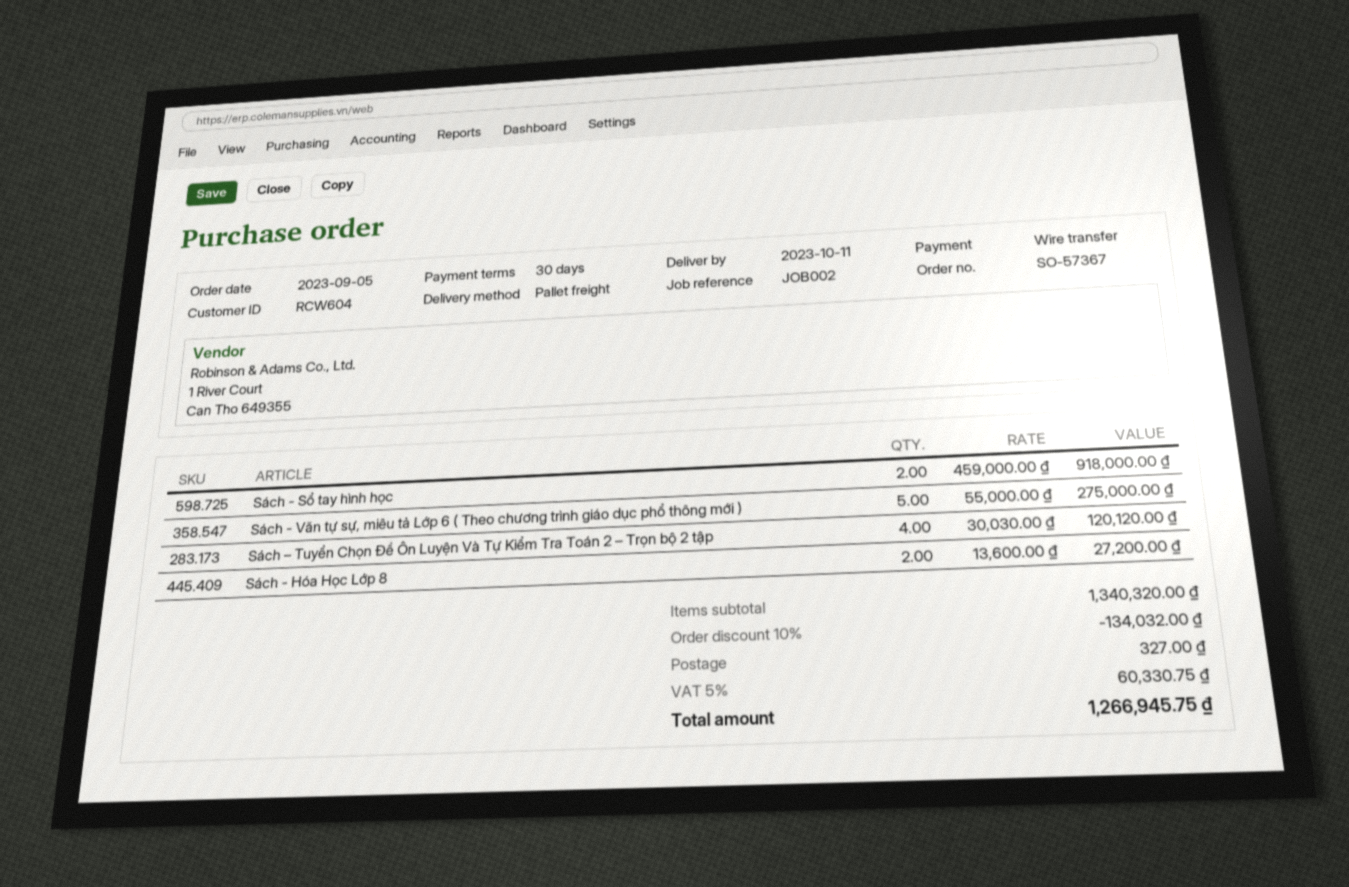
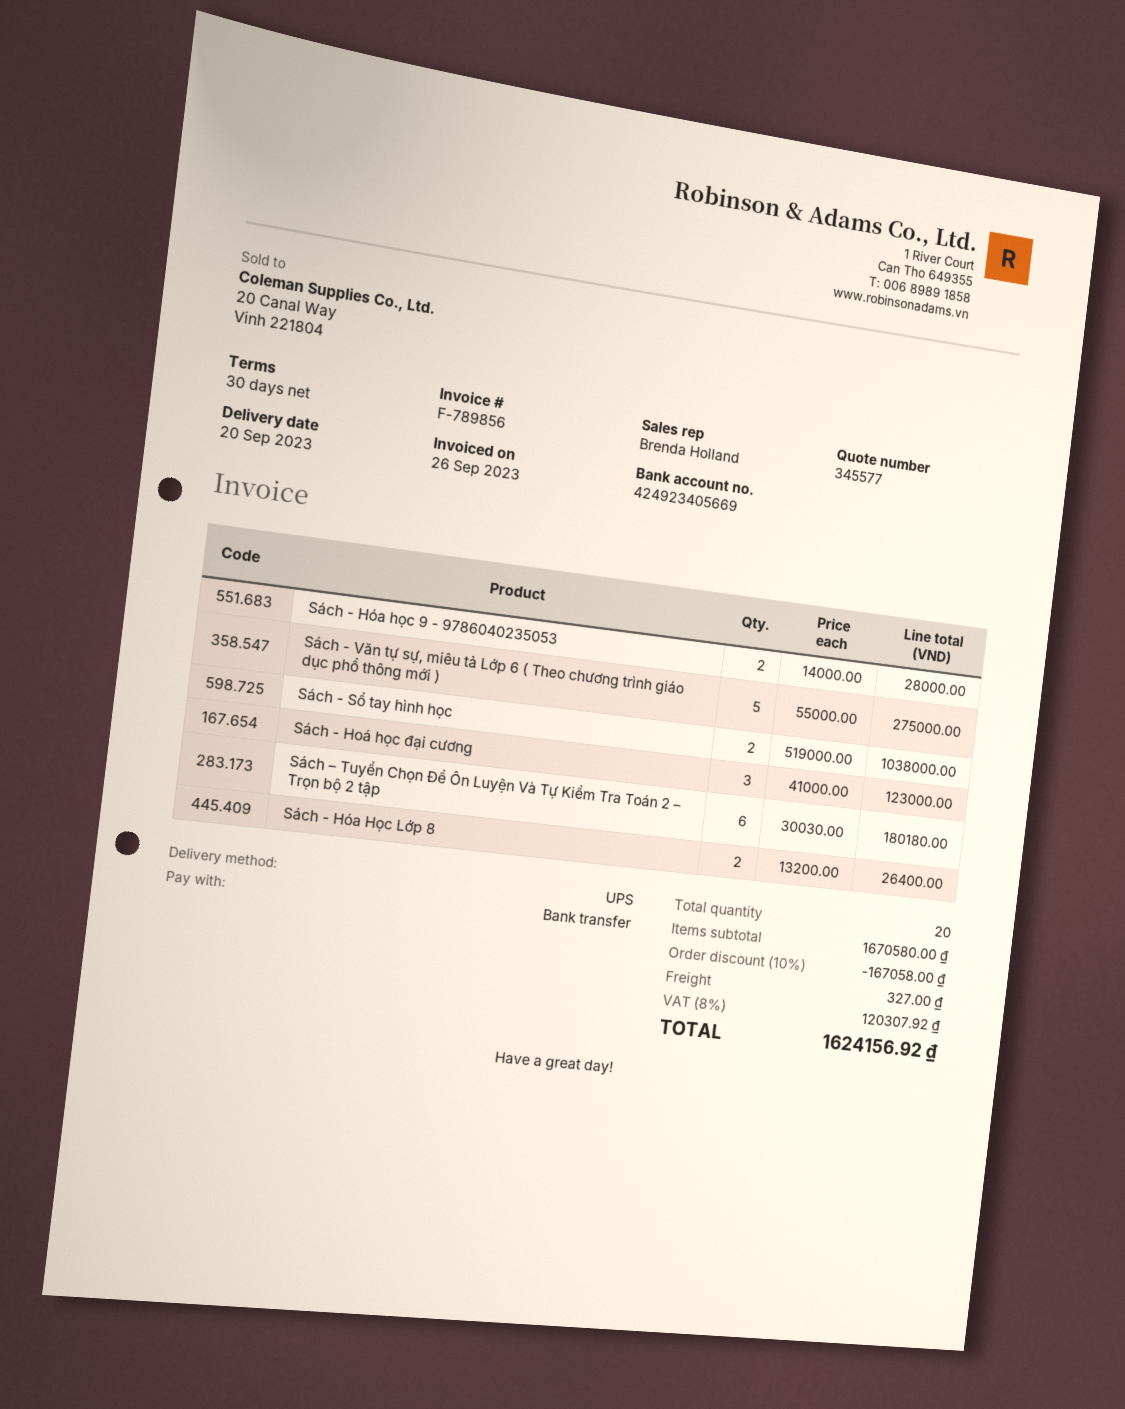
delivery date: 2023-10-11 -> 2023-09-20
shipping method: pallet freight -> UPS
Sách - Sổ tay hình học: 2 x 459000.00 = 918000.00 -> 2 x 519000.00 = 1038000.00
Sách – Tuyển Chọn Đề Ôn Luyện Và Tự Kiểm Tra Toán 2 – Trọn bộ 2 tập: 4 x 30030.00 = 120120.00 -> 6 x 30030.00 = 180180.00
Sách - Hóa Học Lớp 8: 2 x 13600.00 = 27200.00 -> 2 x 13200.00 = 26400.00
Sách - Hóa học 9 - 9786040235053: none -> 2 x 14000.00 = 28000.00
Sách - Hoá học đại cương: none -> 3 x 41000.00 = 123000.00
subtotal: 1340320.00 -> 1670580.00
discount: 10% = 134032.00 -> 10% = 167058.00
tax: 5% = 60330.75 -> 8% = 120307.92
total: 1266945.75 -> 1624156.92

